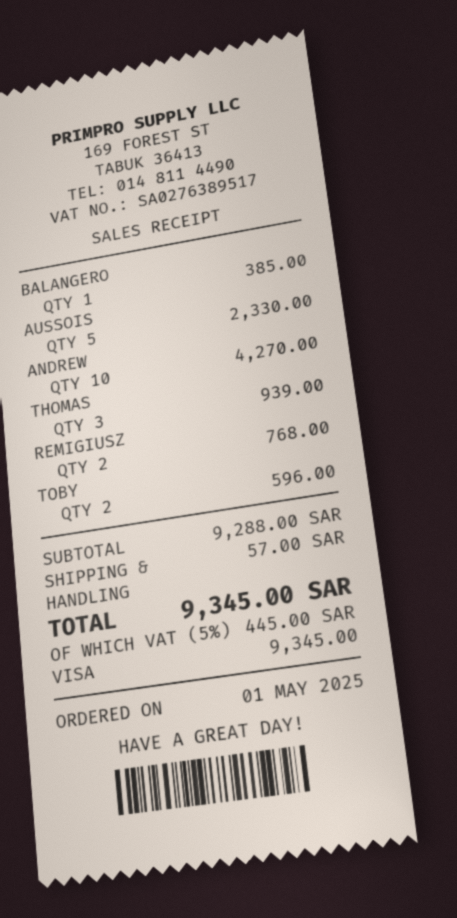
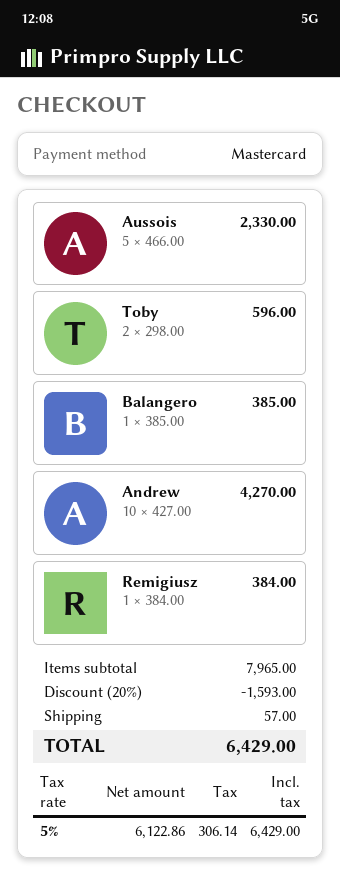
payment method: Visa -> Mastercard
THOMAS: 3 for 939.00 -> none
REMIGIUSZ: 2 for 768.00 -> 1 for 384.00
subtotal: 9288.00 -> 7965.00
discount: none -> 20% = 1593.00
tax: 5% = 445.00 -> 5% = 306.14
total: 9345.00 -> 6429.00

